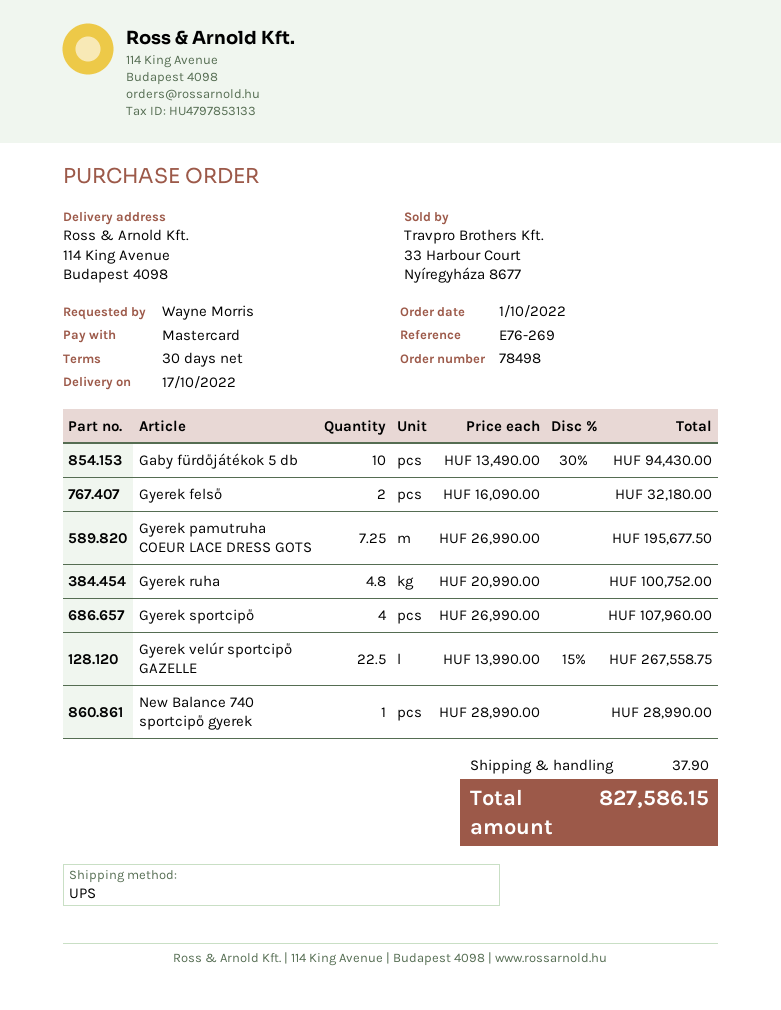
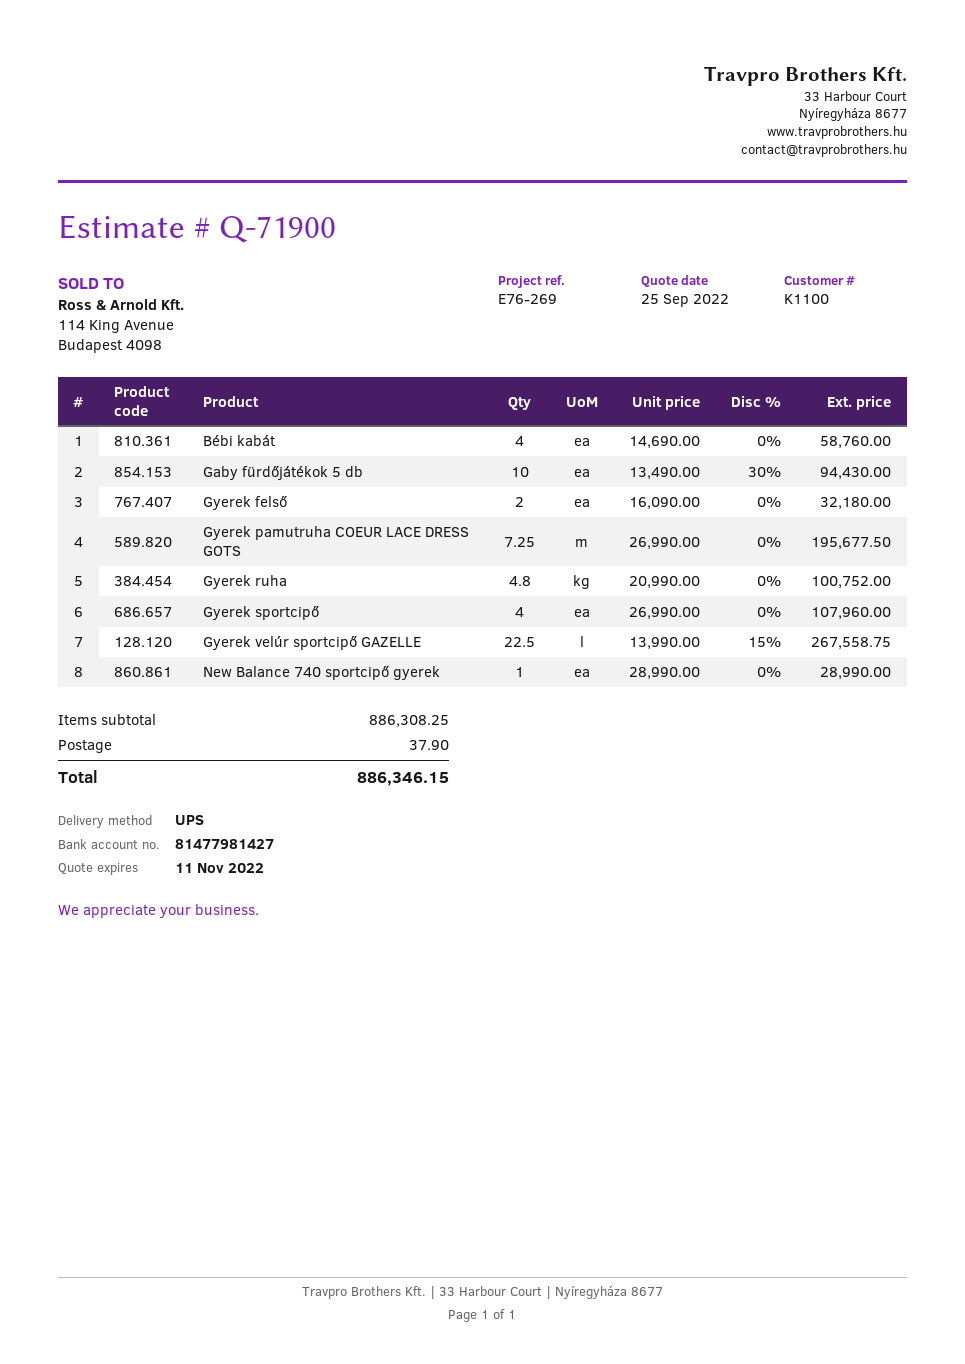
Bébi kabát: none -> 4 x 14690.00 = 58760.00
total: 827586.15 -> 886346.15

